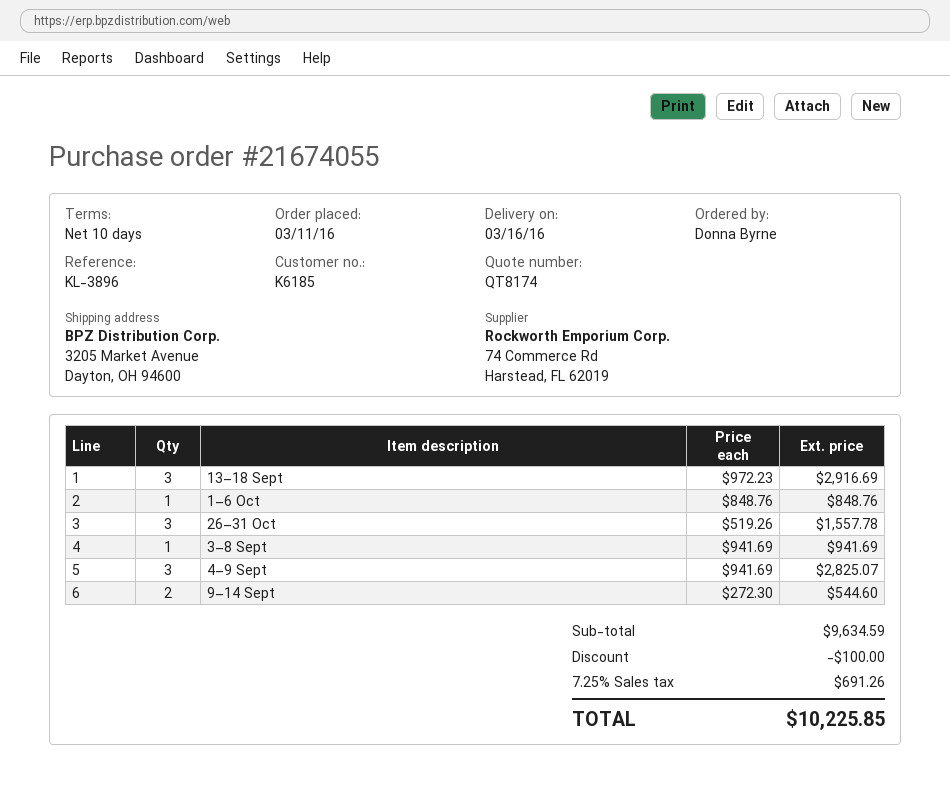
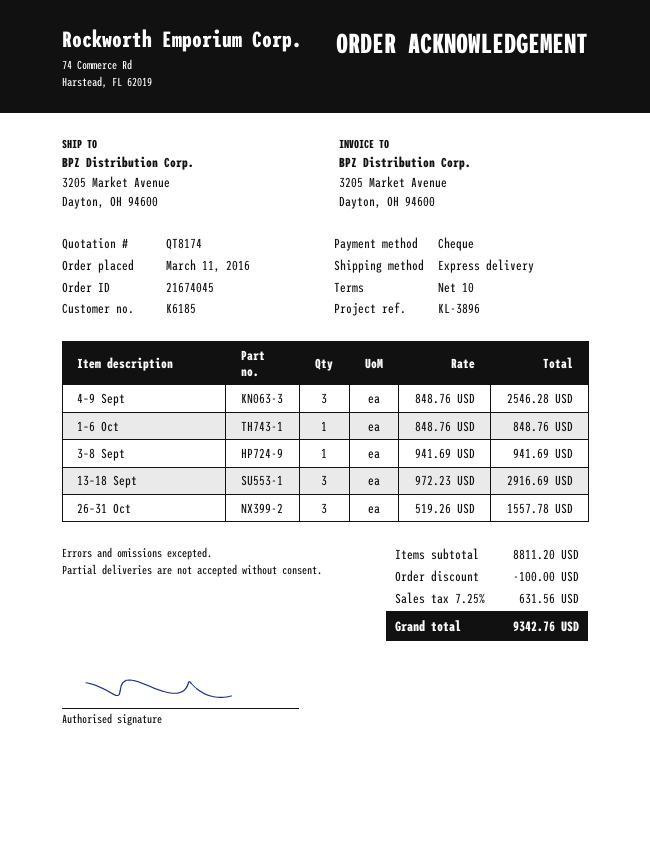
order number: 21674055 -> 21674045
4–9 Sept: 3 x 941.69 = 2825.07 -> 3 x 848.76 = 2546.28
9–14 Sept: 2 x 272.30 = 544.60 -> none
subtotal: 9634.59 -> 8811.20
tax: 7.25% = 691.26 -> 7.25% = 631.56
total: 10225.85 -> 9342.76

